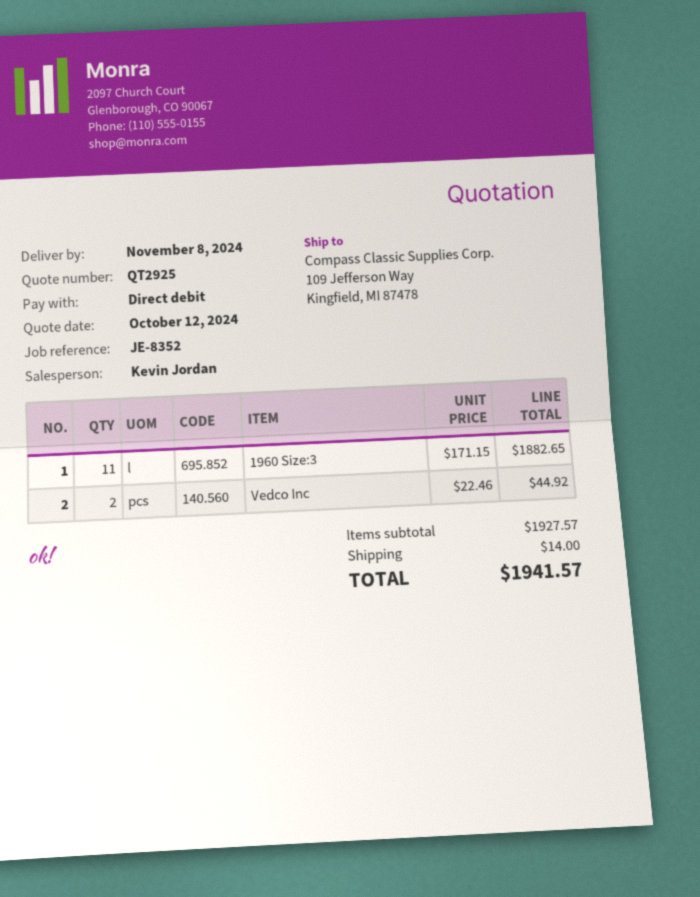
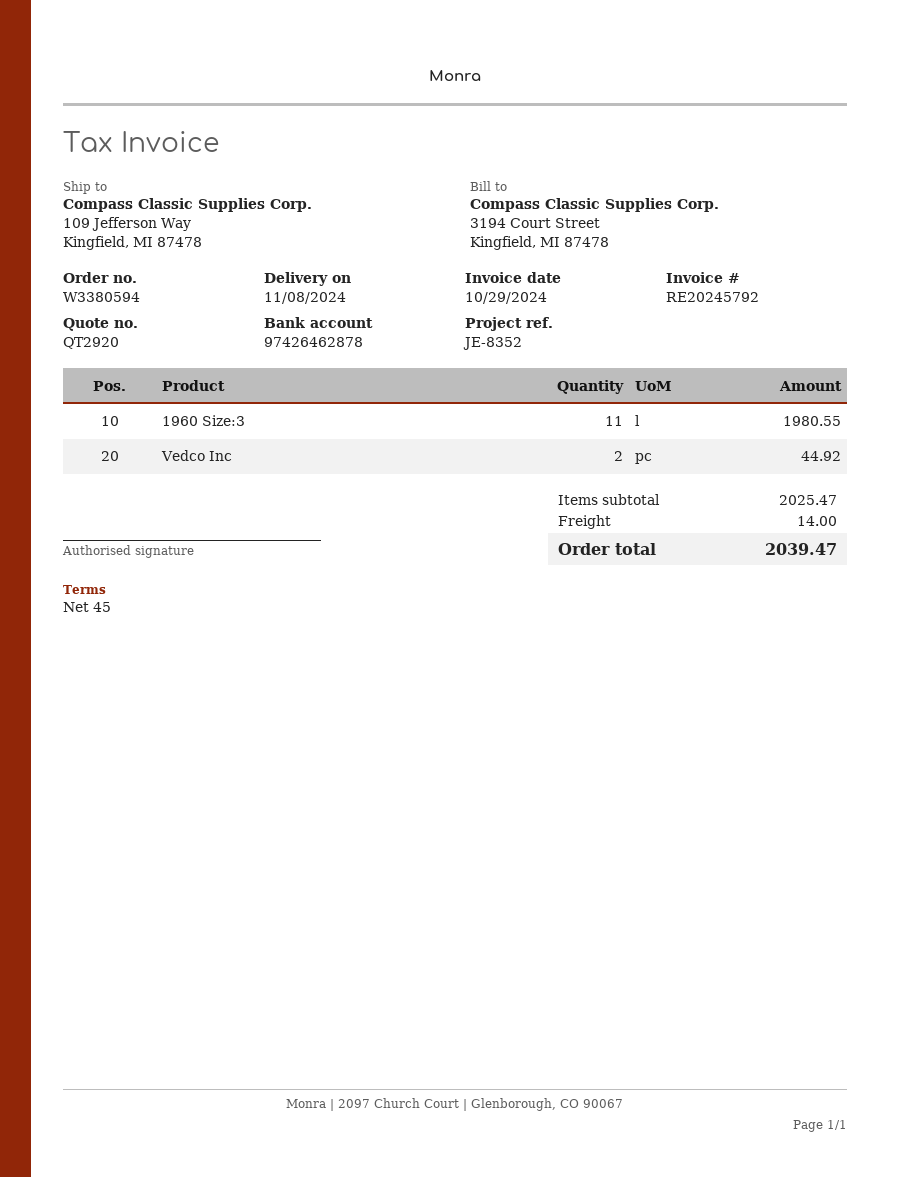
quote number: QT2925 -> QT2920
1960 Size:3: 11 for 1882.65 -> 11 for 1980.55
subtotal: 1927.57 -> 2025.47
total: 1941.57 -> 2039.47

